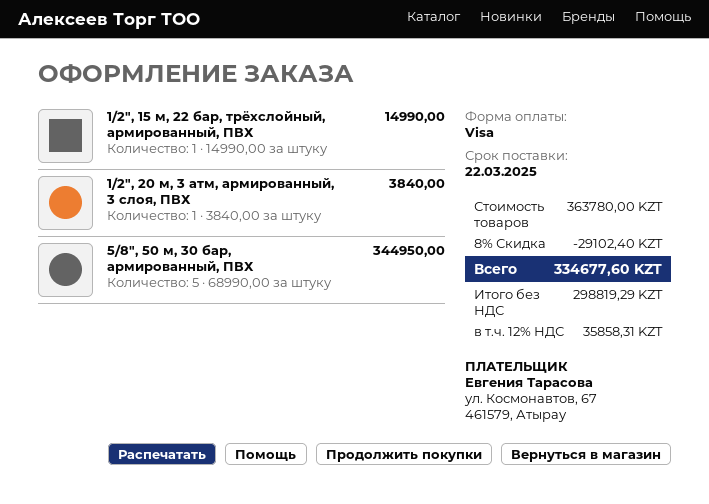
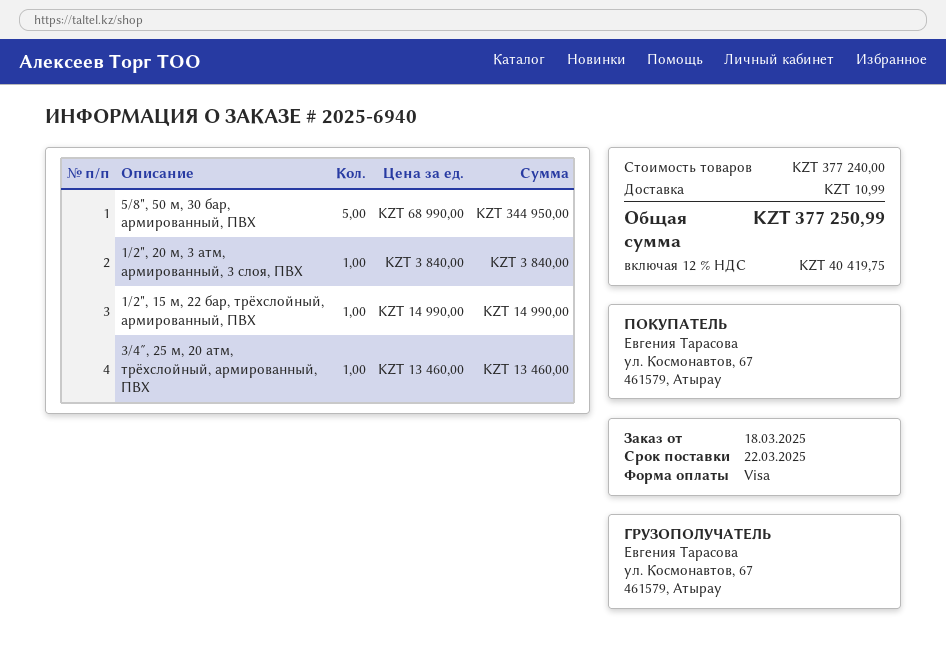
3/4″, 25 м, 20 атм, трёхслойный, армированный, ПВХ: none -> 1 x 13460.00 = 13460.00
subtotal: 363780.00 -> 377240.00
discount: 8% = 29102.40 -> none
shipping: none -> 10.99
tax: 12% = 35858.31 -> 12% = 40419.75
total: 334677.60 -> 377250.99

